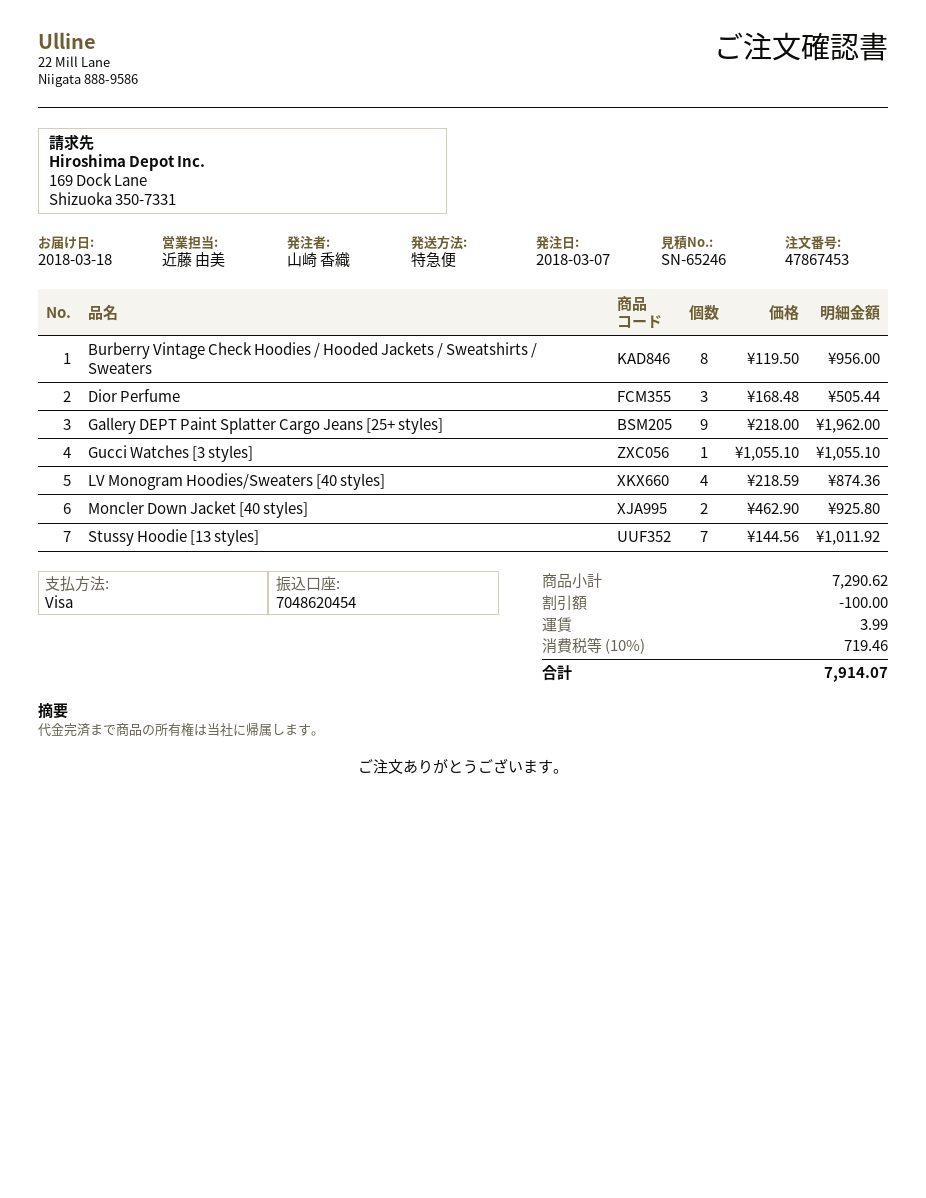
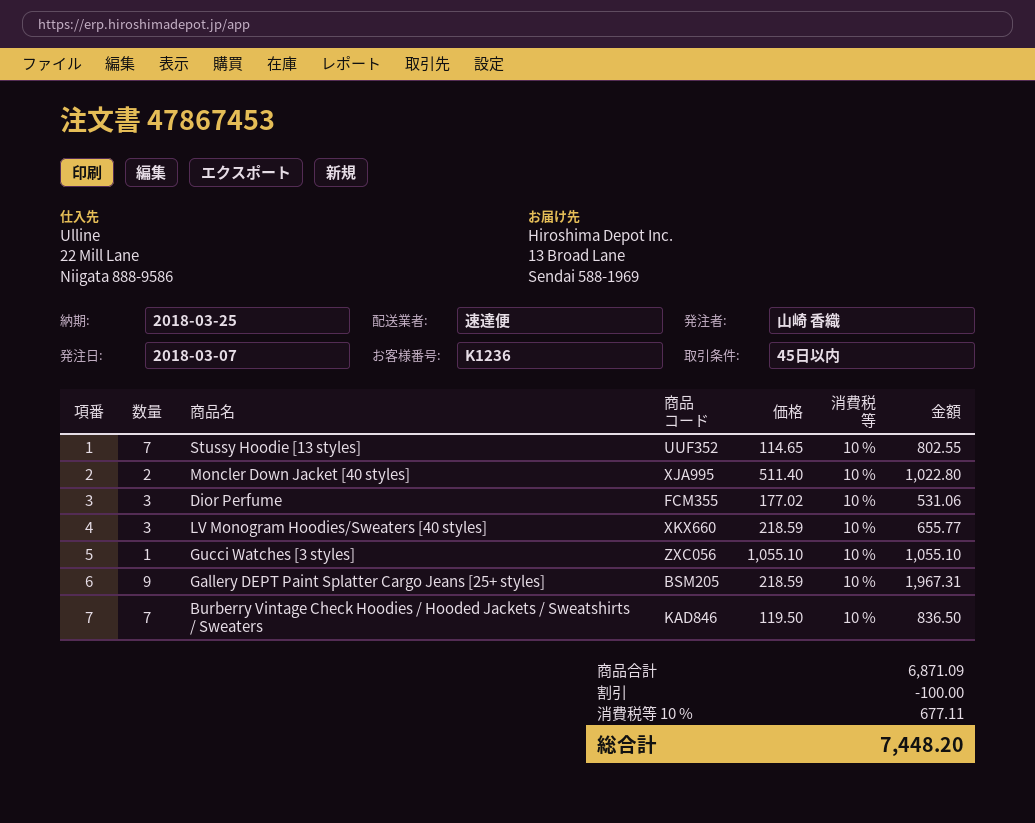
delivery date: 2018-03-18 -> 2018-03-25
Burberry Vintage Check Hoodies / Hooded Jackets / Sweatshirts / Sweaters: 8 x 119.50 = 956.00 -> 7 x 119.50 = 836.50
Dior Perfume: 3 x 168.48 = 505.44 -> 3 x 177.02 = 531.06
Gallery DEPT Paint Splatter Cargo Jeans [25+ styles]: 9 x 218.00 = 1962.00 -> 9 x 218.59 = 1967.31
LV Monogram Hoodies/Sweaters [40 styles]: 4 x 218.59 = 874.36 -> 3 x 218.59 = 655.77
Moncler Down Jacket [40 styles]: 2 x 462.90 = 925.80 -> 2 x 511.40 = 1022.80
Stussy Hoodie [13 styles]: 7 x 144.56 = 1011.92 -> 7 x 114.65 = 802.55
subtotal: 7290.62 -> 6871.09
shipping: 3.99 -> none
tax: 10% = 719.46 -> 10% = 677.11
total: 7914.07 -> 7448.20

